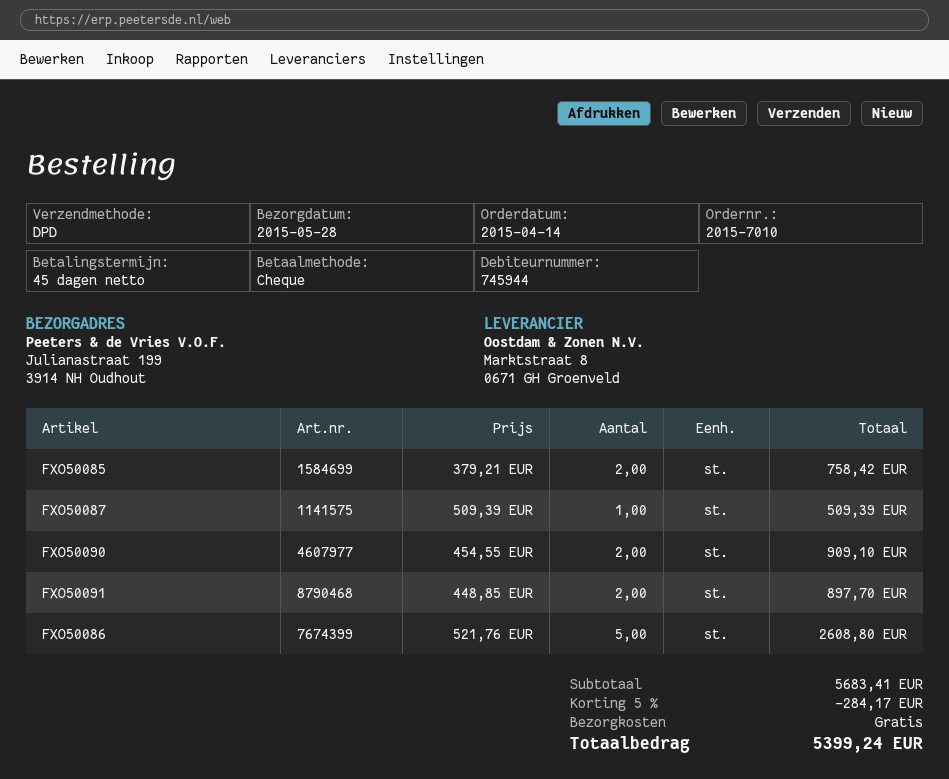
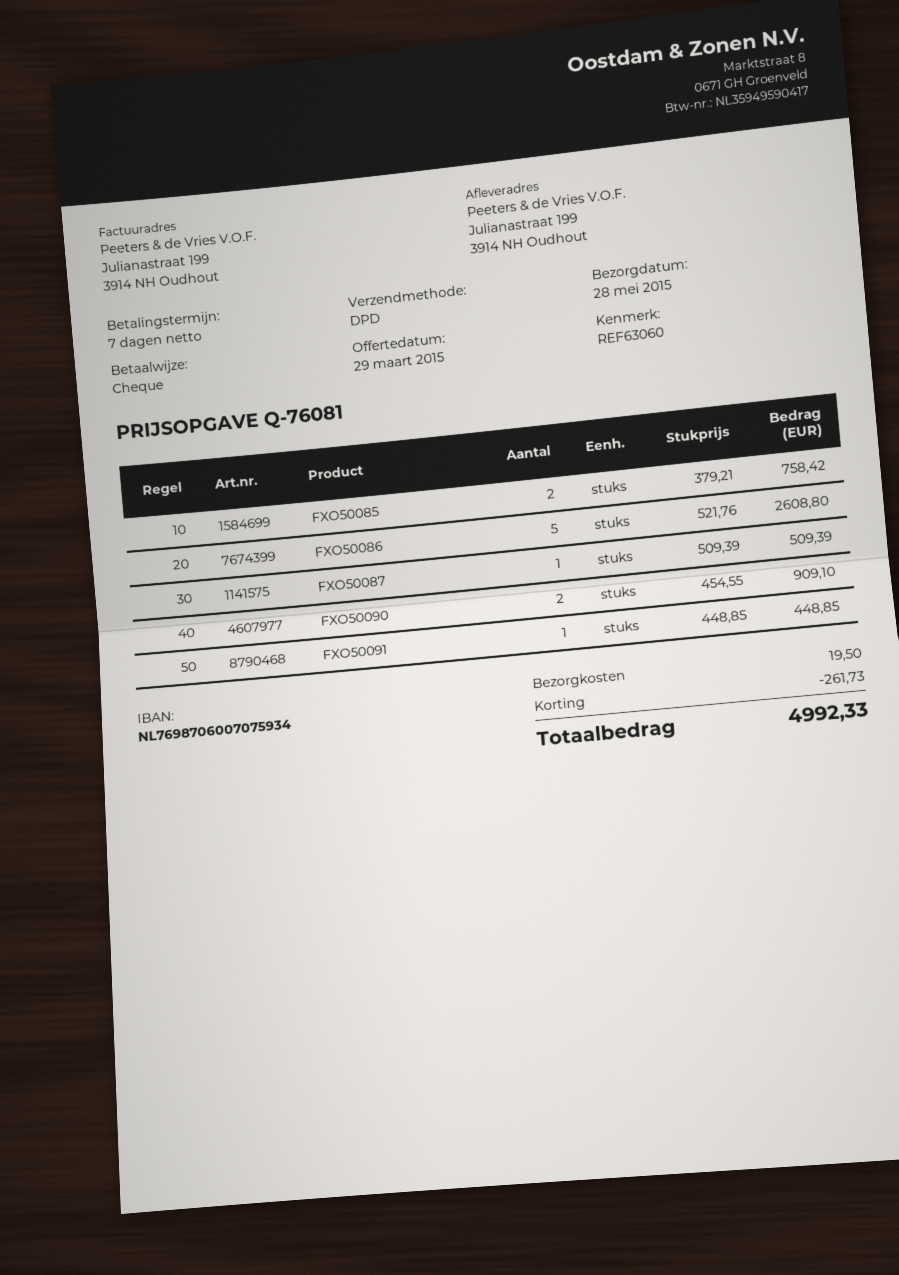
payment terms: 45 days -> 7 days
FXO50091: 2 x 448.85 = 897.70 -> 1 x 448.85 = 448.85
discount: 284.17 -> 261.73
shipping: 0.00 -> 19.50
total: 5399.24 -> 4992.33

